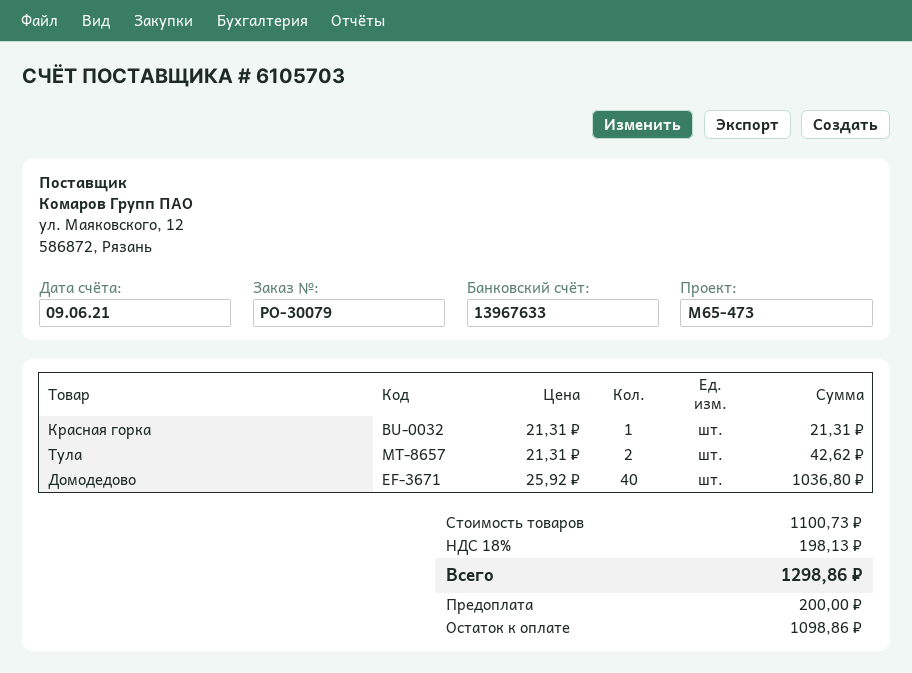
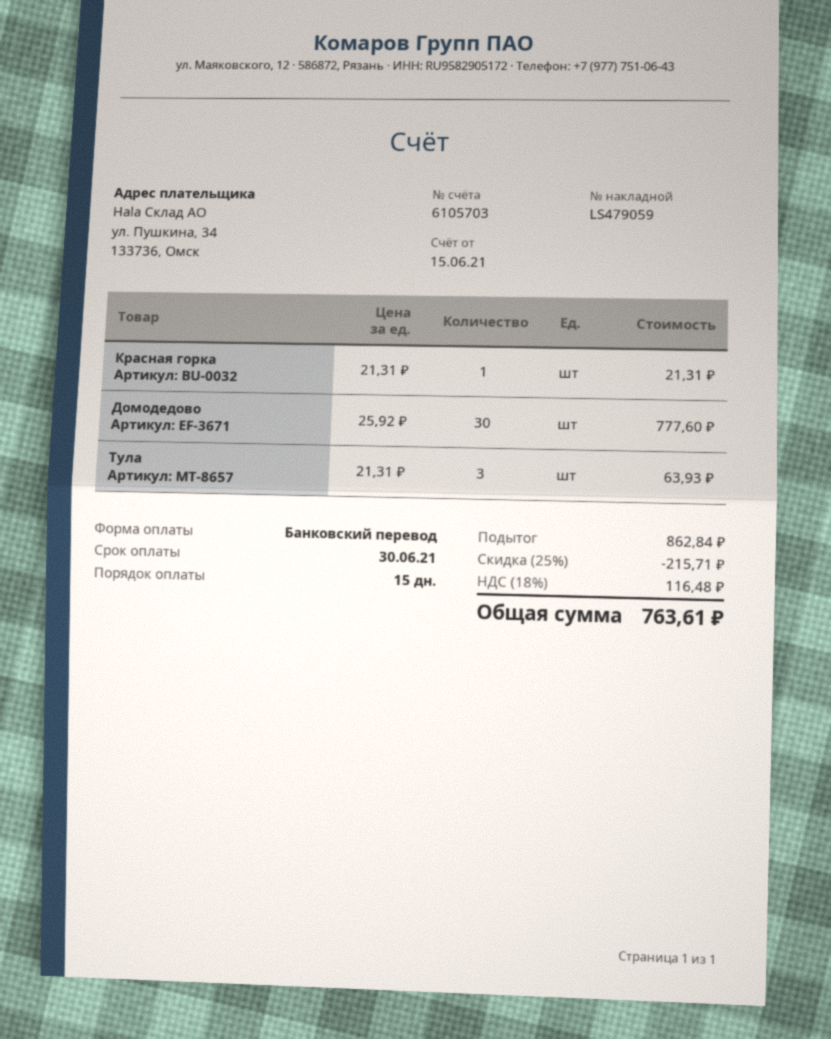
invoice date: 2021-06-09 -> 2021-06-15
Тула: 2 x 21.31 = 42.62 -> 3 x 21.31 = 63.93
Домодедово: 40 x 25.92 = 1036.80 -> 30 x 25.92 = 777.60
subtotal: 1100.73 -> 862.84
discount: none -> 25% = 215.71
tax: 18% = 198.13 -> 18% = 116.48
total: 1298.86 -> 763.61

